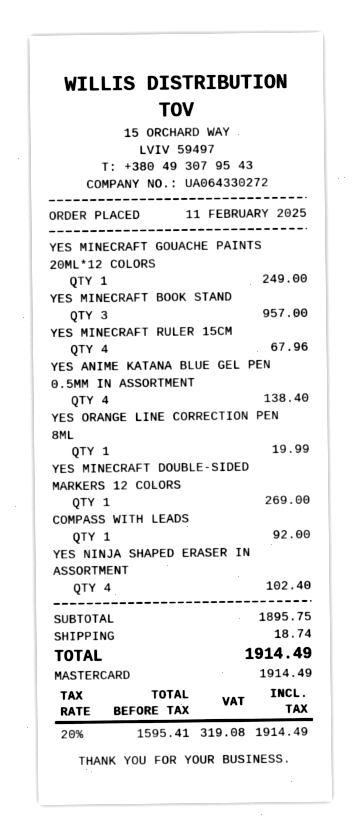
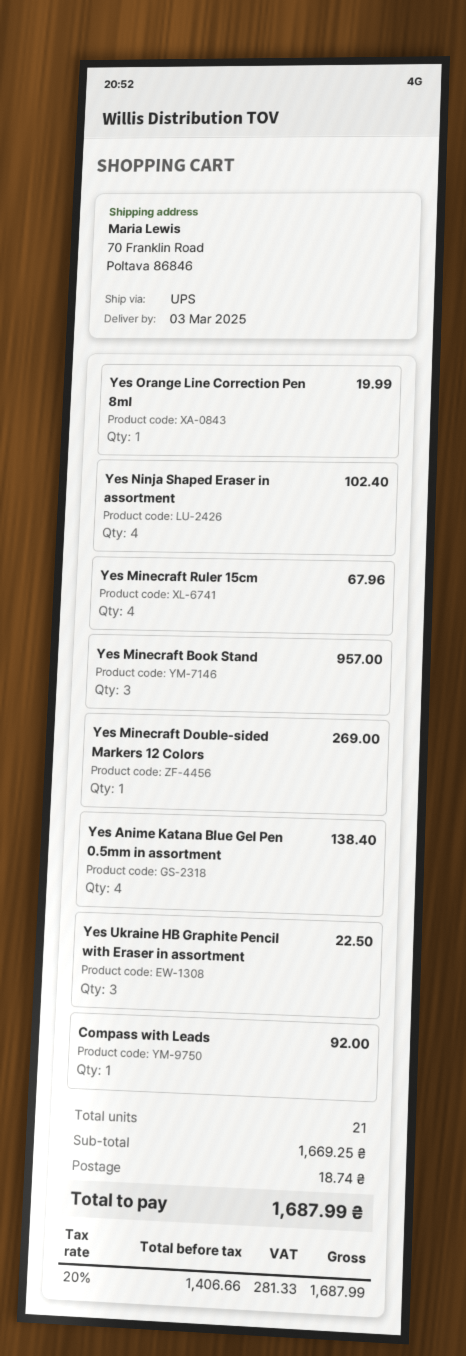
YES MINECRAFT GOUACHE PAINTS 20ML*12 COLORS: 1 for 249.00 -> none
Yes Ukraine HB Graphite Pencil with Eraser in assortment: none -> 3 for 22.50
subtotal: 1895.75 -> 1669.25
net: 1595.41 -> 1406.66
tax: 20% = 319.08 -> 20% = 281.33
total: 1914.49 -> 1687.99

